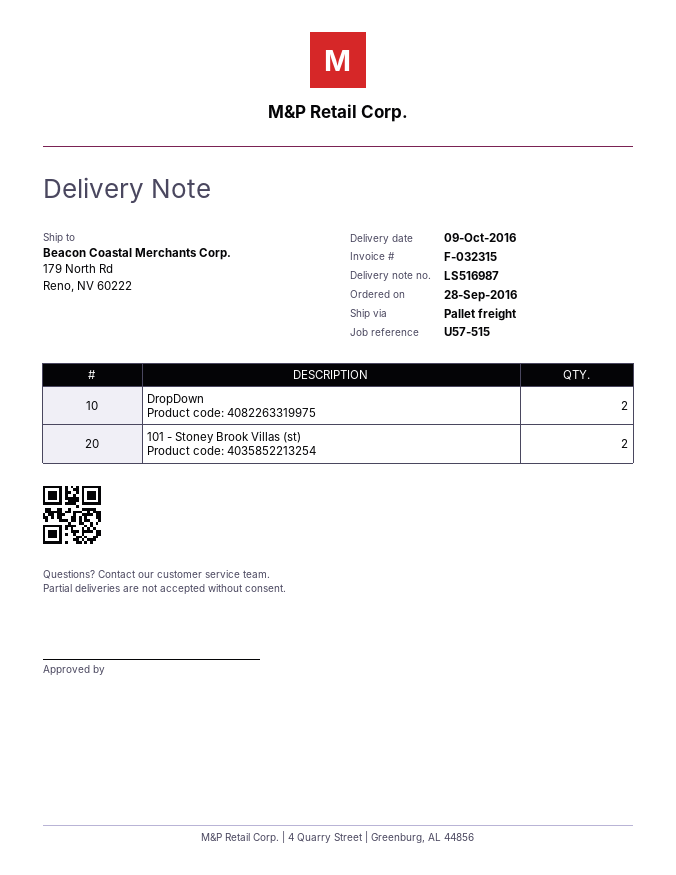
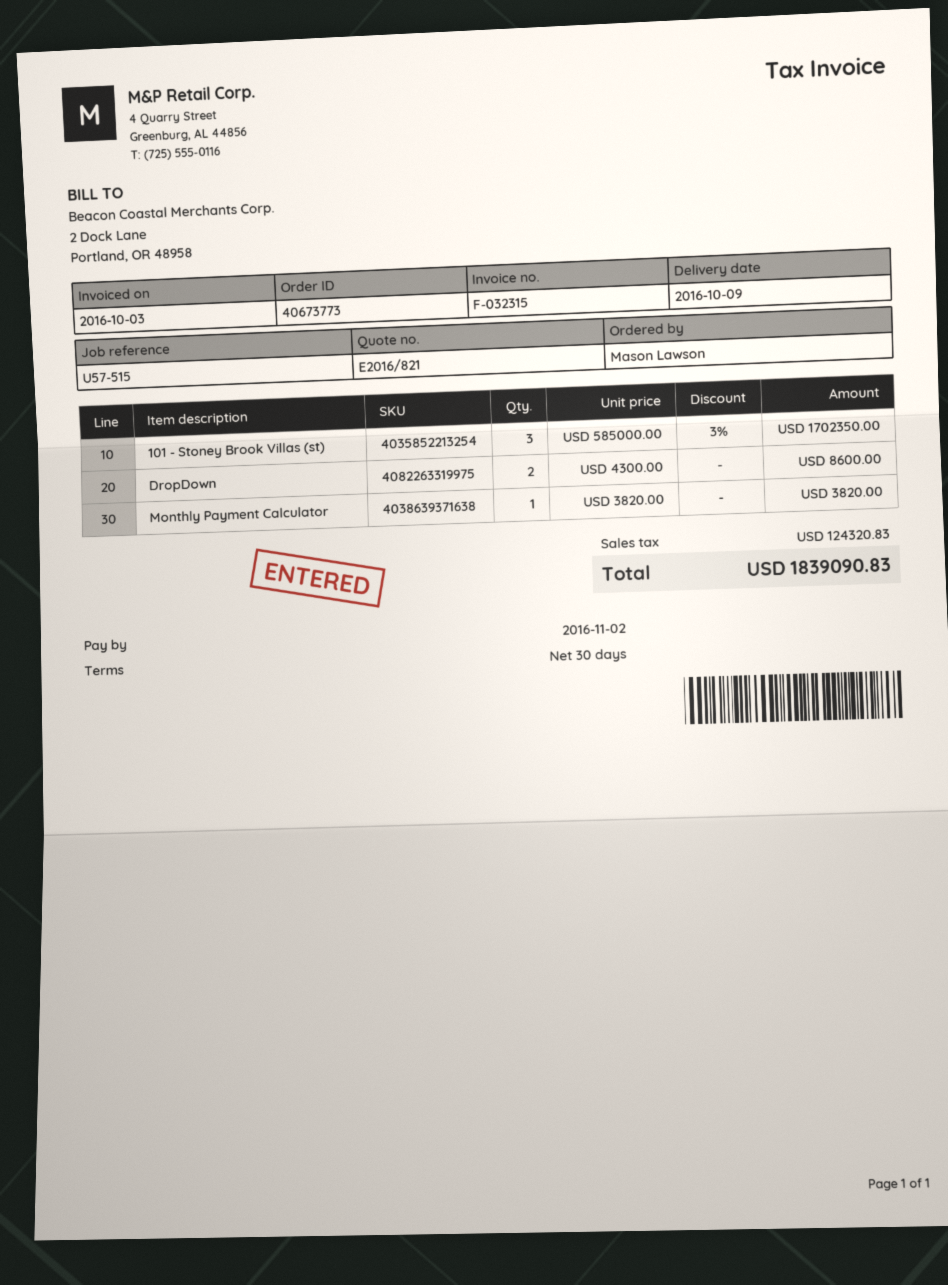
101 - Stoney Brook Villas (st): 2 -> 3
Monthly Payment Calculator: none -> 1

